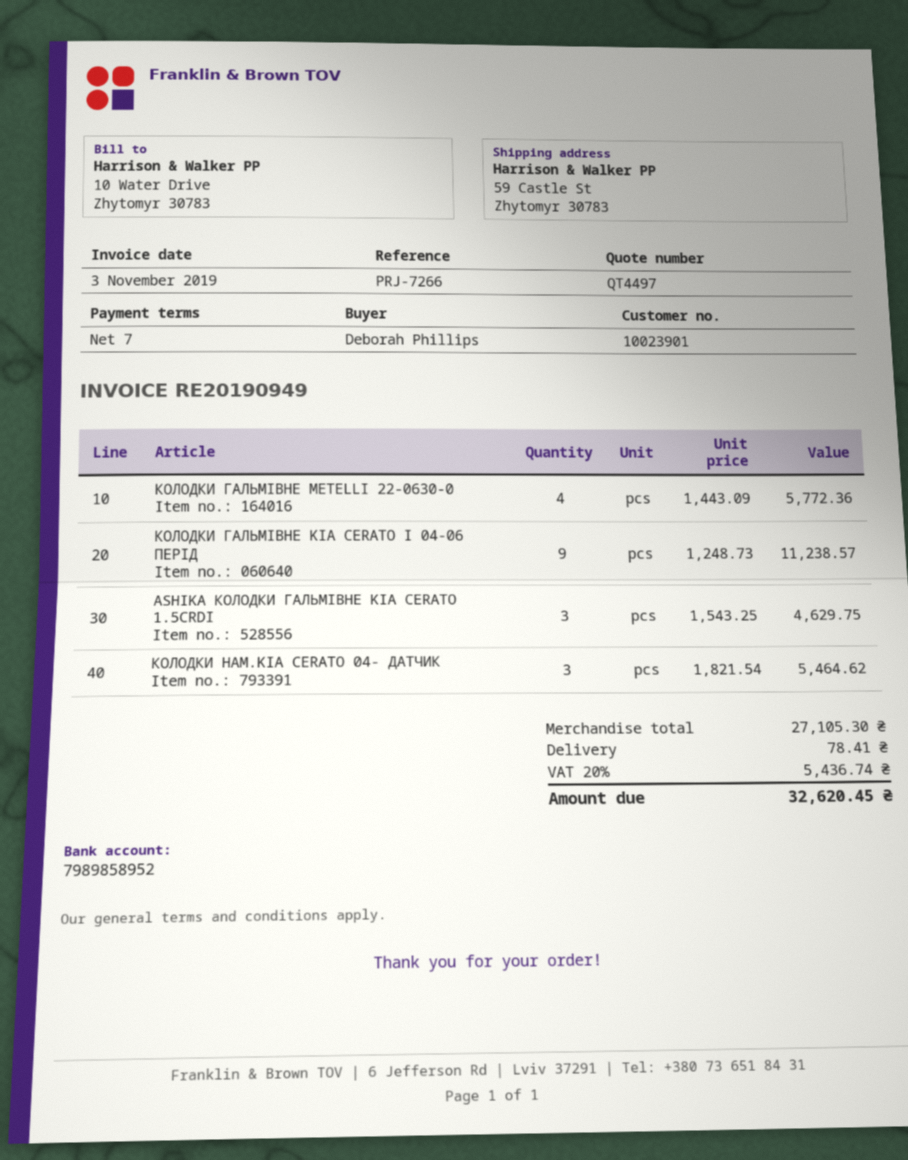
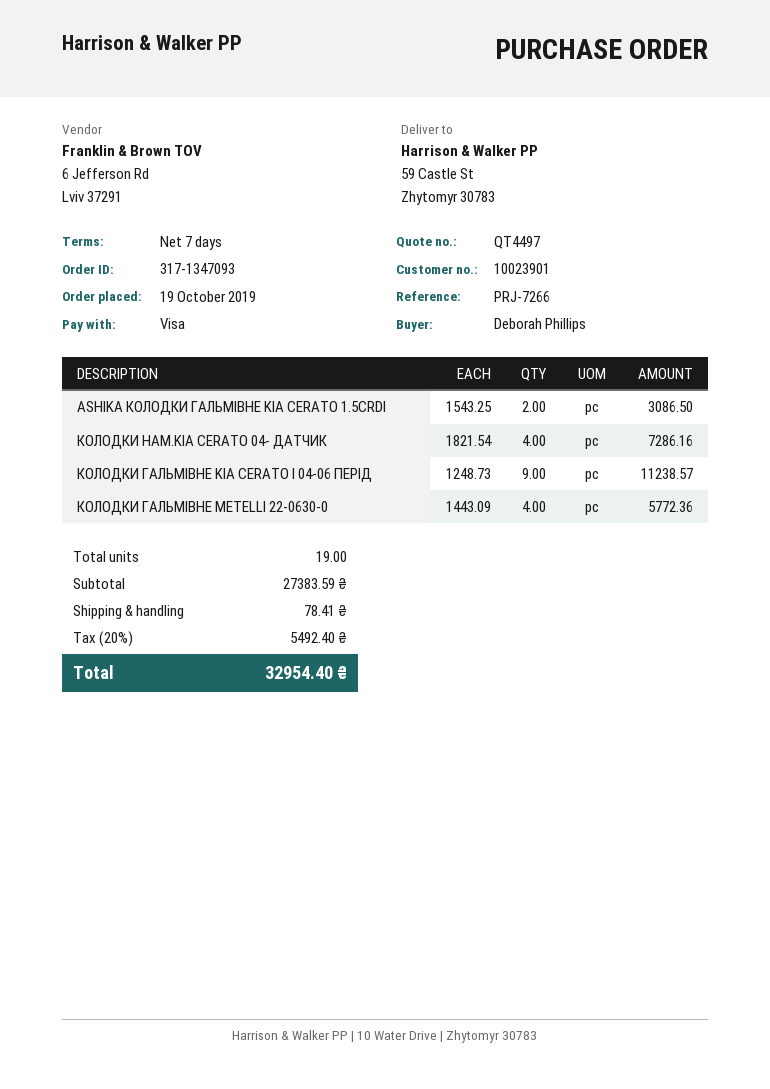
ASHIKA КОЛОДКИ ГАЛЬМІВНЕ KIA CERATO 1.5CRDI: 3 x 1543.25 = 4629.75 -> 2 x 1543.25 = 3086.50
КОЛОДКИ HAM.KIA CERATO 04- ДАТЧИК: 3 x 1821.54 = 5464.62 -> 4 x 1821.54 = 7286.16
subtotal: 27105.30 -> 27383.59
tax: 20% = 5436.74 -> 20% = 5492.40
total: 32620.45 -> 32954.40

